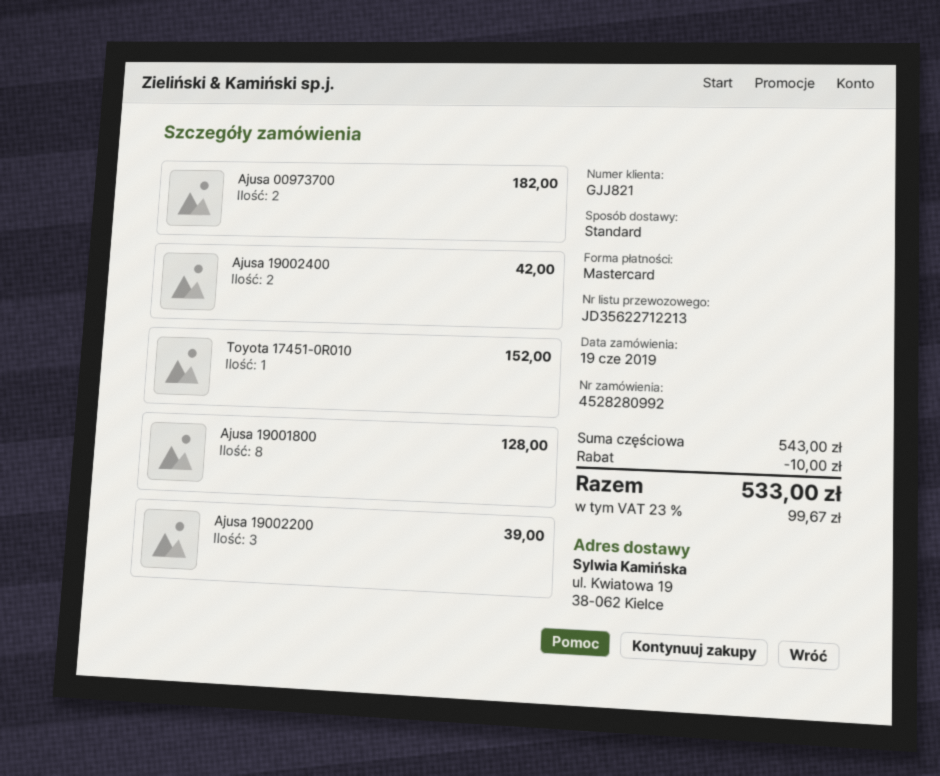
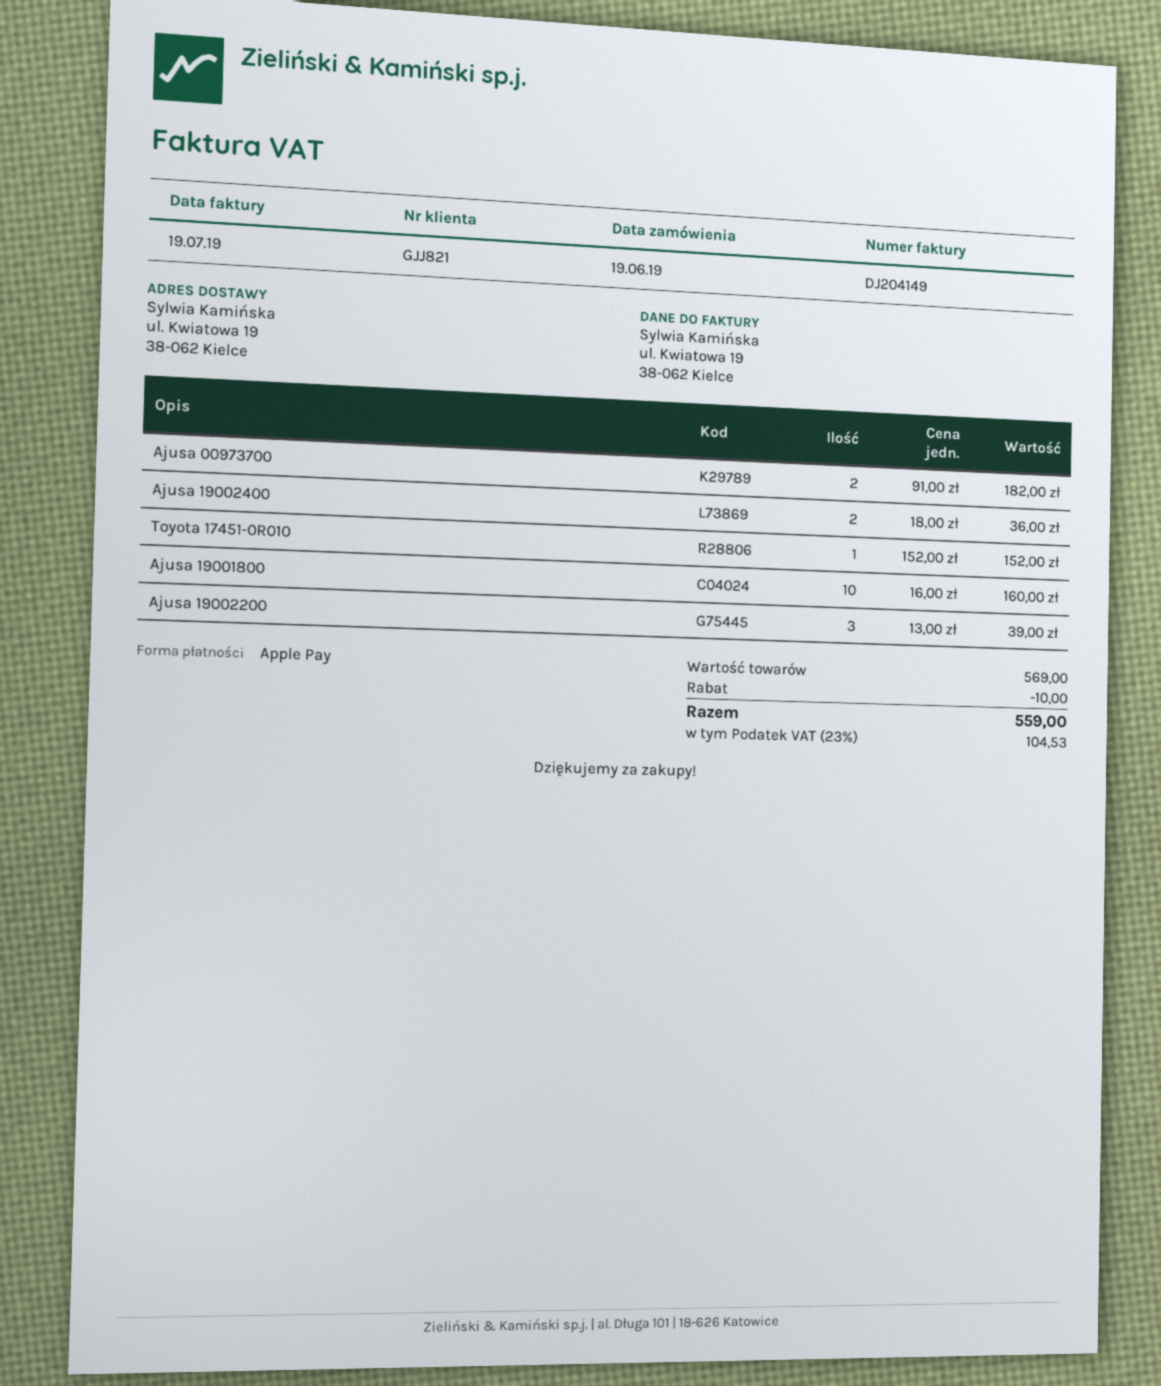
payment method: Mastercard -> Apple Pay
Ajusa 19002400: 2 for 42.00 -> 2 for 36.00
Ajusa 19001800: 8 for 128.00 -> 10 for 160.00
subtotal: 543.00 -> 569.00
tax: 23% = 99.67 -> 23% = 104.53
total: 533.00 -> 559.00

